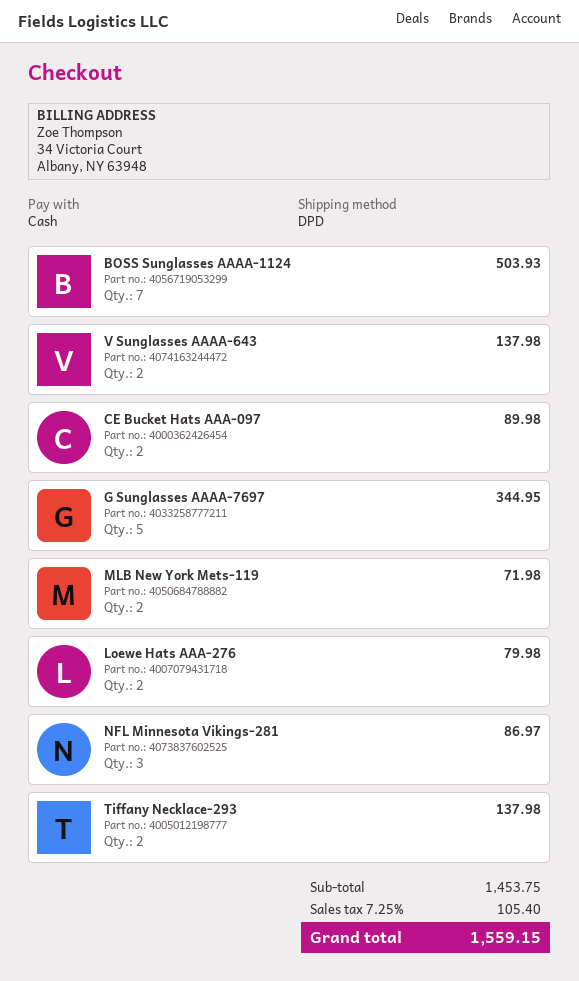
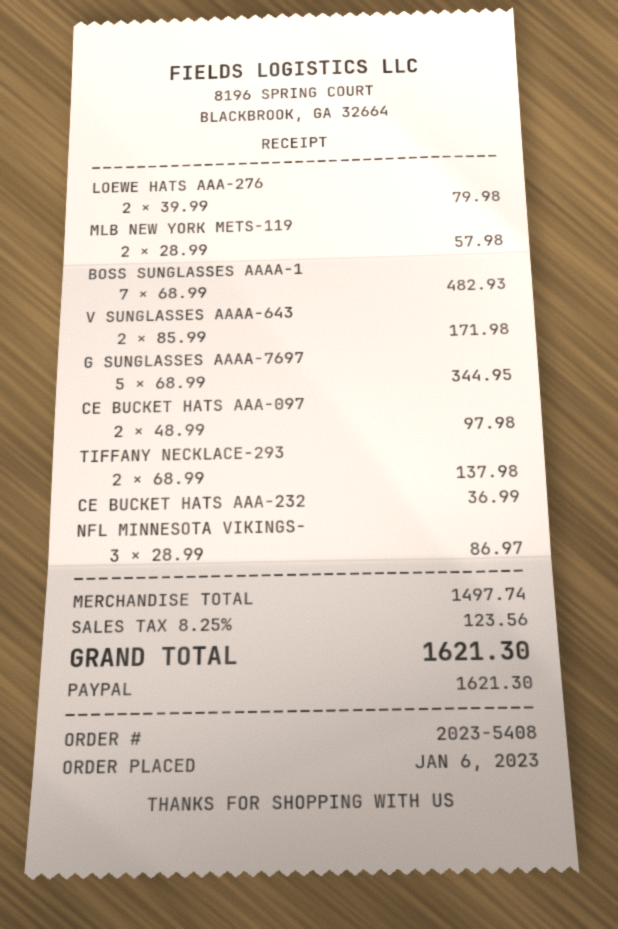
payment method: cash -> PayPal
BOSS Sunglasses AAAA-1124: 7 for 503.93 -> 7 for 482.93
V Sunglasses AAAA-643: 2 for 137.98 -> 2 for 171.98
CE Bucket Hats AAA-097: 2 for 89.98 -> 2 for 97.98
MLB New York Mets-119: 2 for 71.98 -> 2 for 57.98
CE BUCKET HATS AAA-232: none -> 1 for 36.99
subtotal: 1453.75 -> 1497.74
tax: 7.25% = 105.40 -> 8.25% = 123.56
total: 1559.15 -> 1621.30

